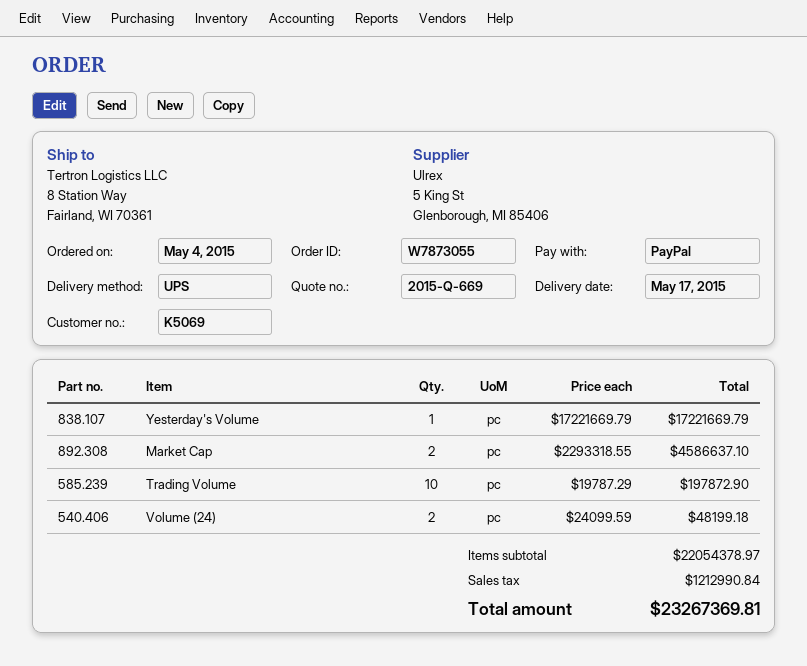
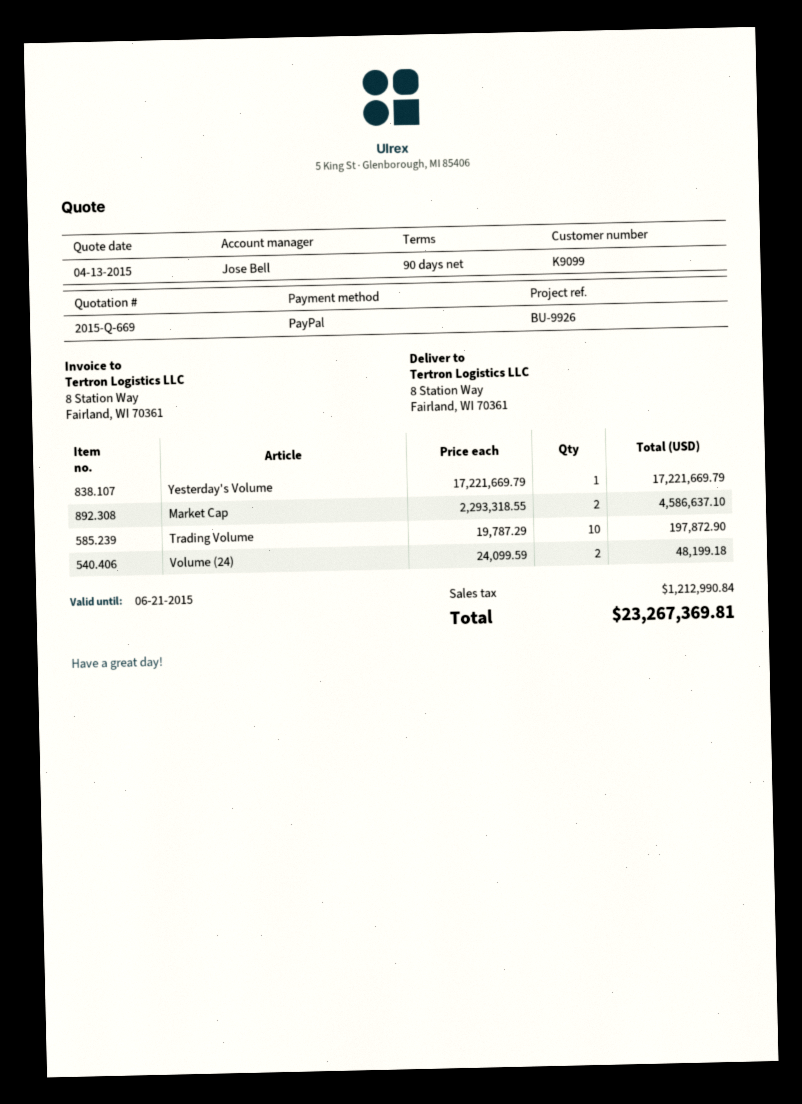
customer number: K5069 -> K9099

